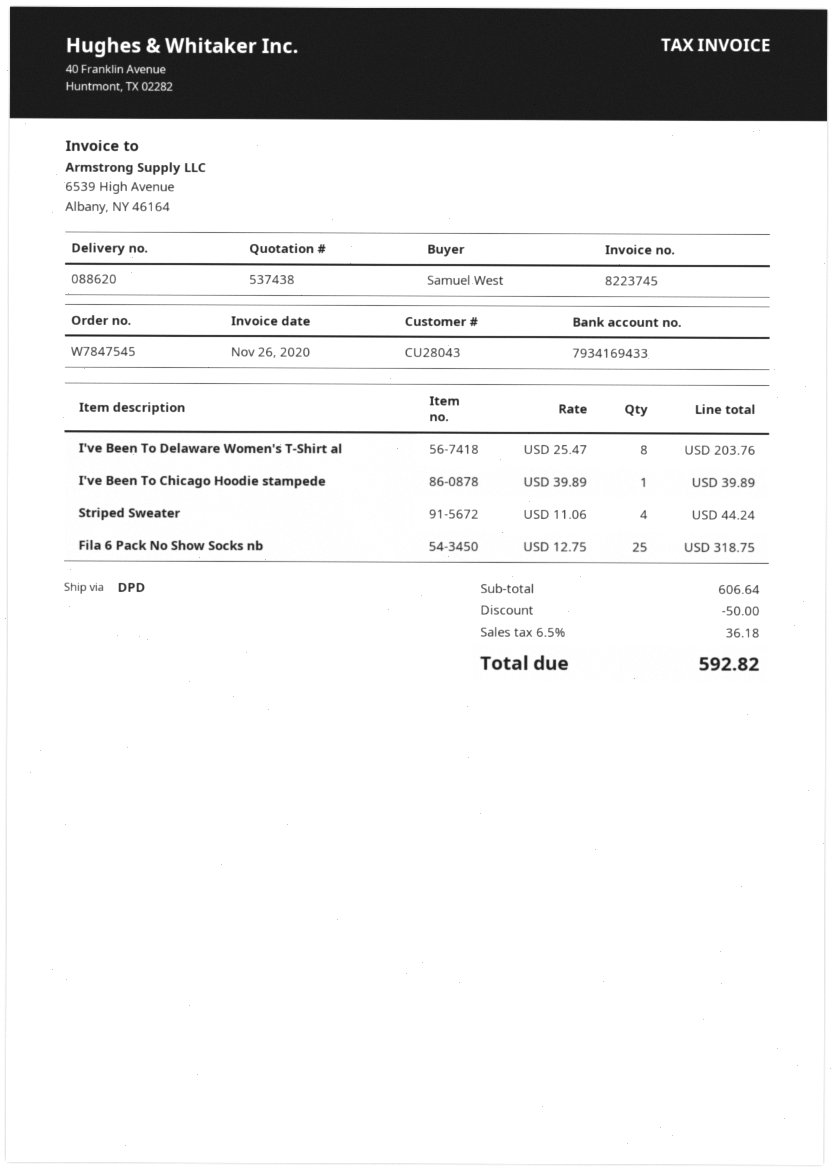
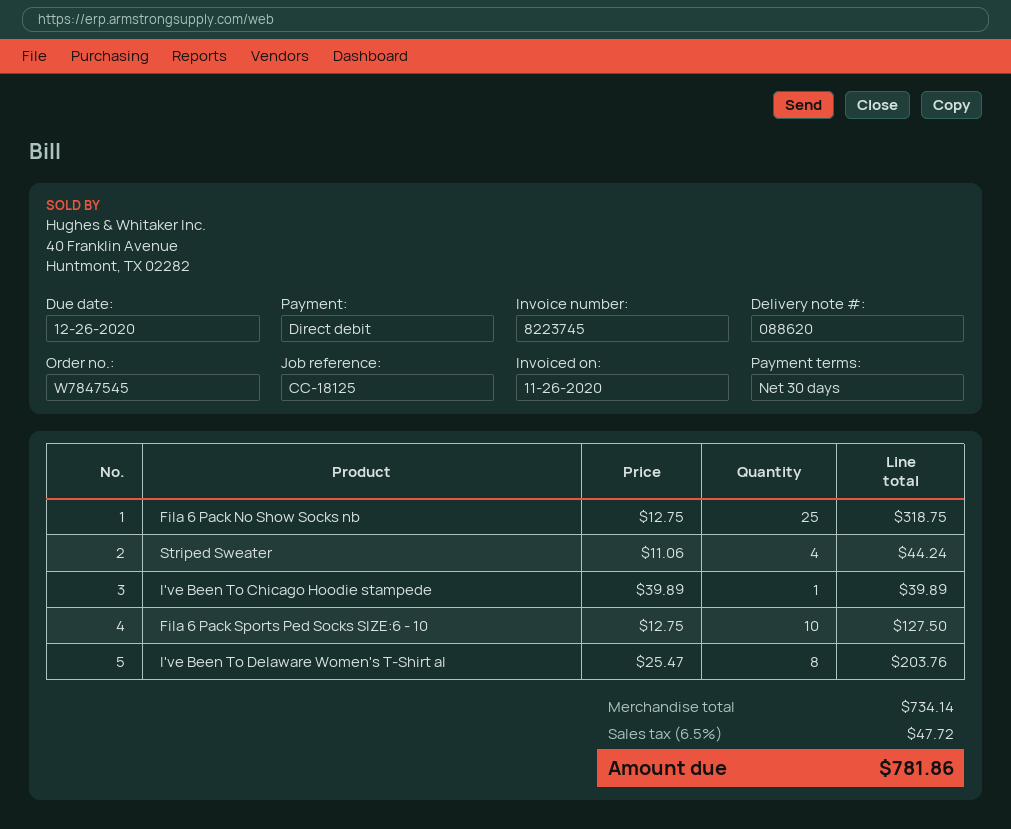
Fila 6 Pack Sports Ped Socks SIZE:6 - 10: none -> 10 x 12.75 = 127.50
subtotal: 606.64 -> 734.14
discount: 50.00 -> none
tax: 6.5% = 36.18 -> 6.5% = 47.72
total: 592.82 -> 781.86

